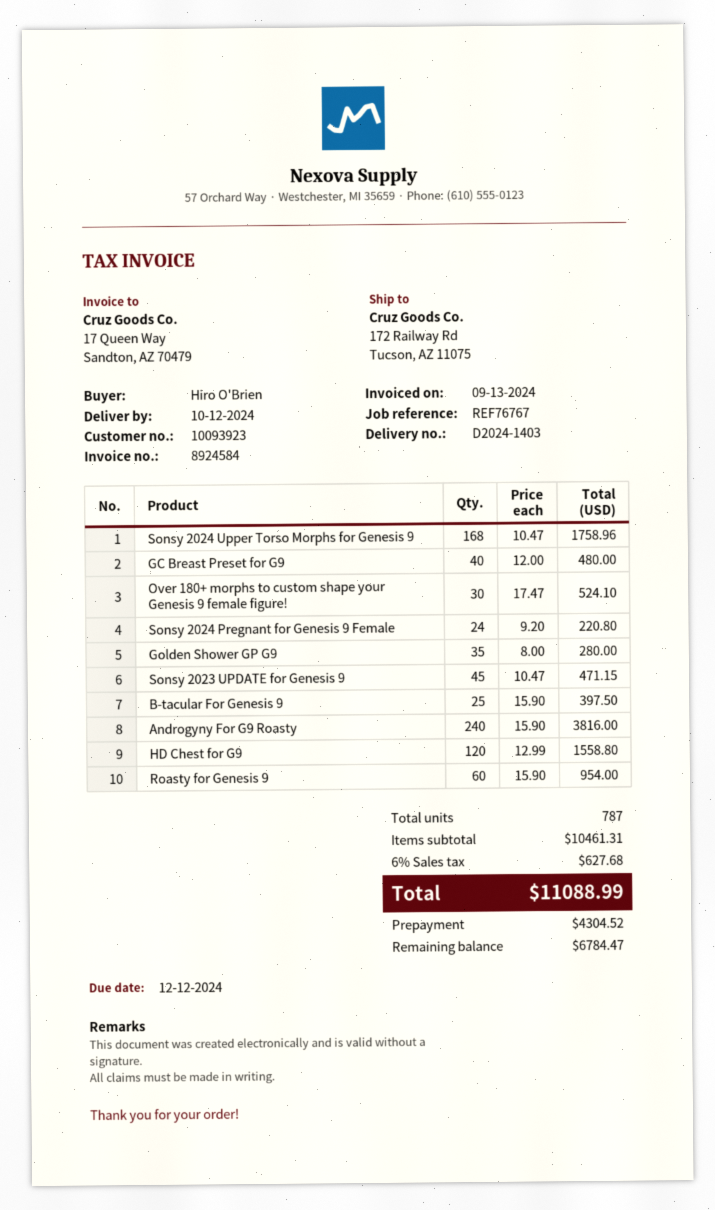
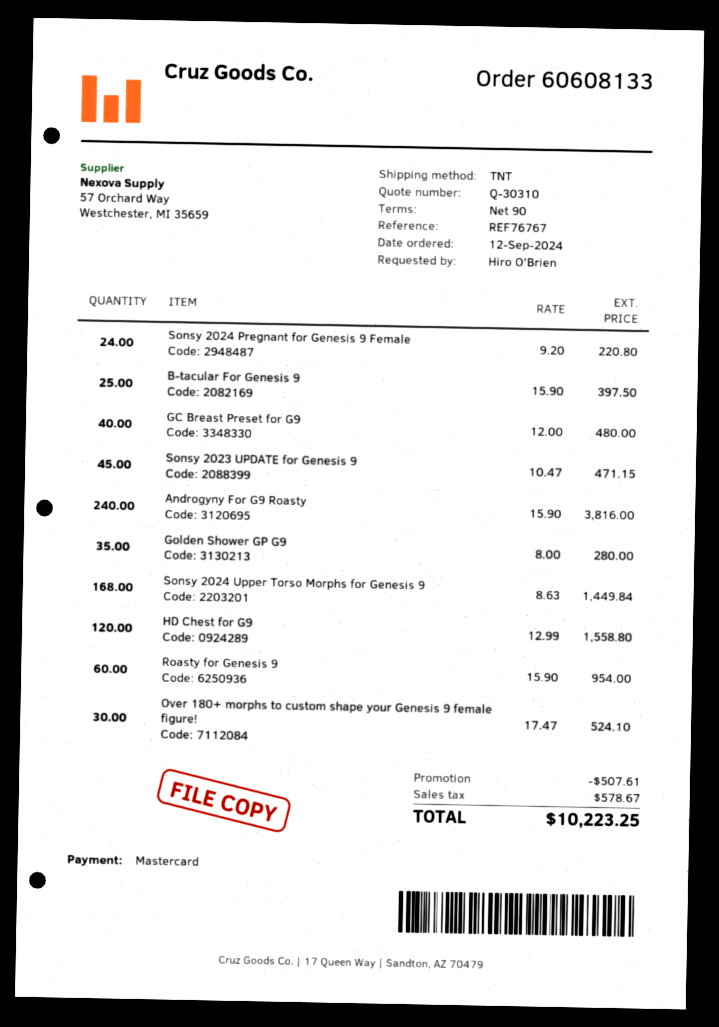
Sonsy 2024 Upper Torso Morphs for Genesis 9: 168 x 10.47 = 1758.96 -> 168 x 8.63 = 1449.84
discount: none -> 507.61
tax: 627.68 -> 578.67
total: 11088.99 -> 10223.25

